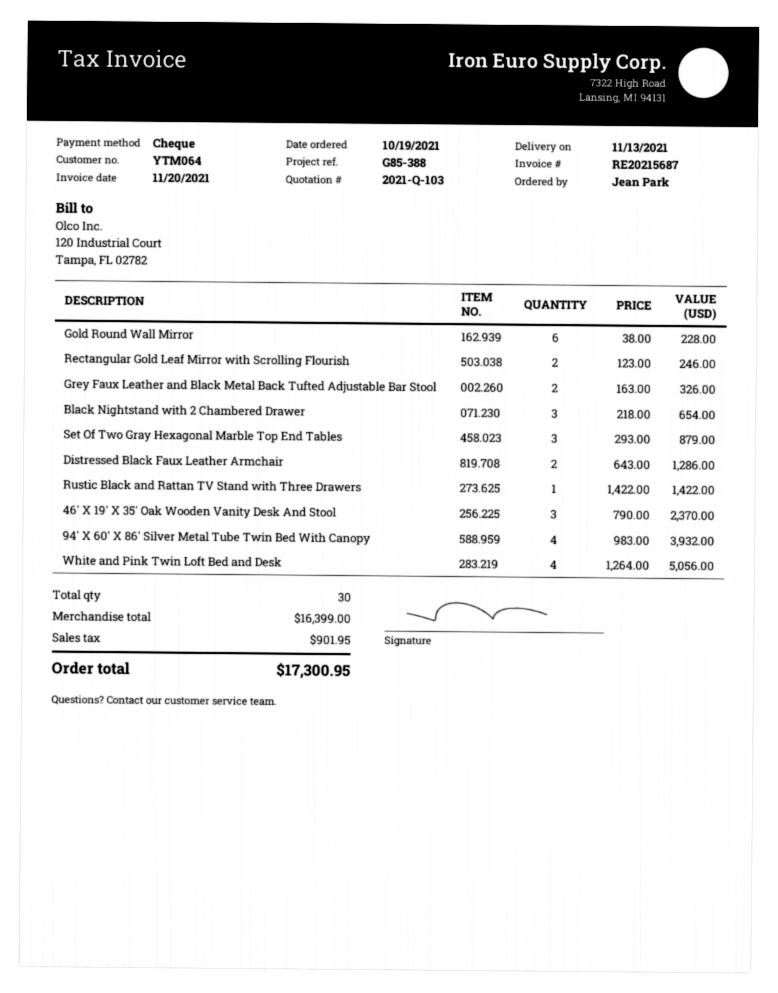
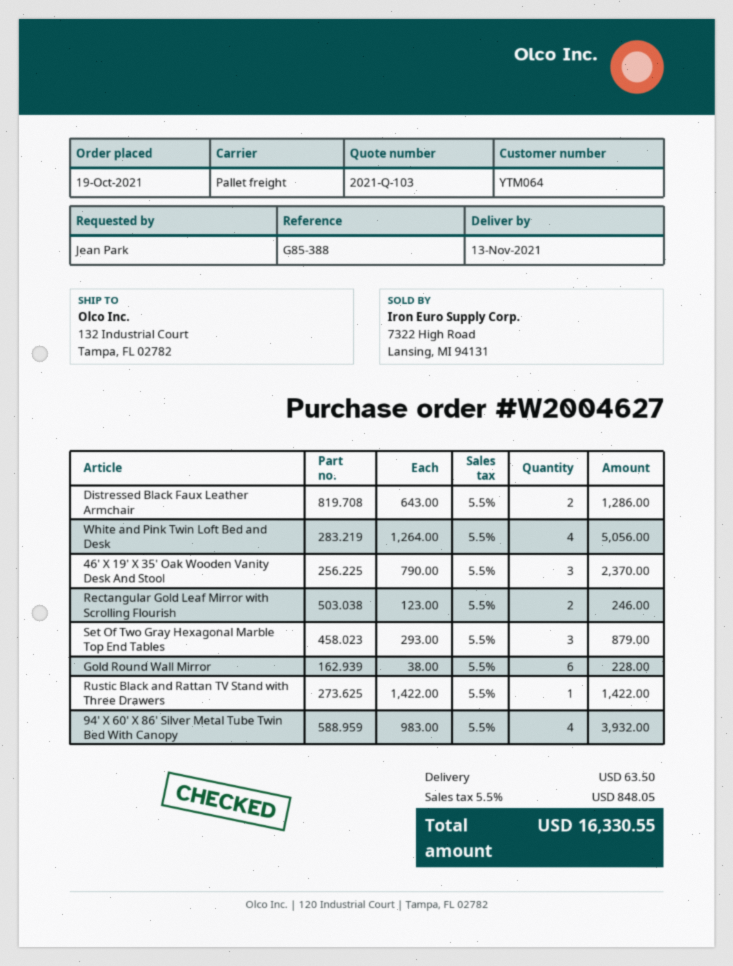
Grey Faux Leather and Black Metal Back Tufted Adjustable Bar Stool: 2 x 163.00 = 326.00 -> none
Black Nightstand with 2 Chambered Drawer: 3 x 218.00 = 654.00 -> none
shipping: none -> 63.50
tax: 901.95 -> 848.05
total: 17300.95 -> 16330.55

